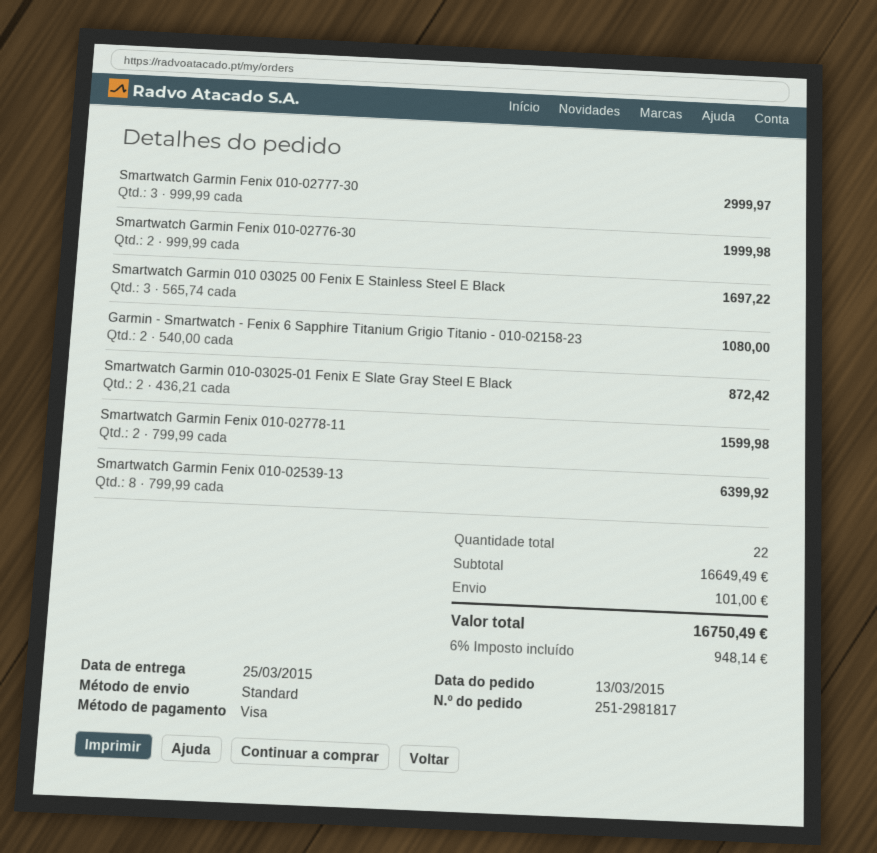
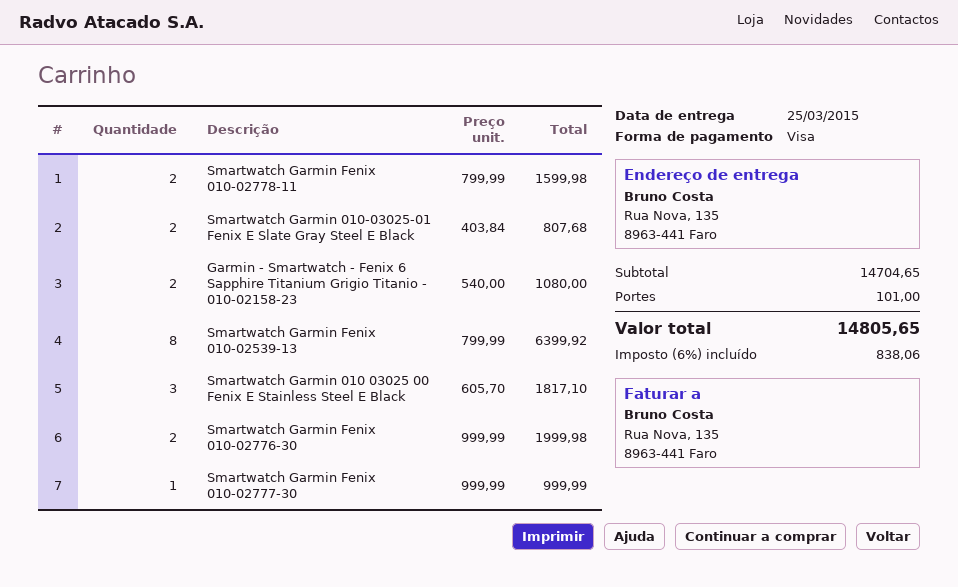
Smartwatch Garmin Fenix 010-02777-30: 3 x 999.99 = 2999.97 -> 1 x 999.99 = 999.99
Smartwatch Garmin 010 03025 00 Fenix E Stainless Steel E Black: 3 x 565.74 = 1697.22 -> 3 x 605.70 = 1817.10
Smartwatch Garmin 010-03025-01 Fenix E Slate Gray Steel E Black: 2 x 436.21 = 872.42 -> 2 x 403.84 = 807.68
subtotal: 16649.49 -> 14704.65
tax: 6% = 948.14 -> 6% = 838.06
total: 16750.49 -> 14805.65

